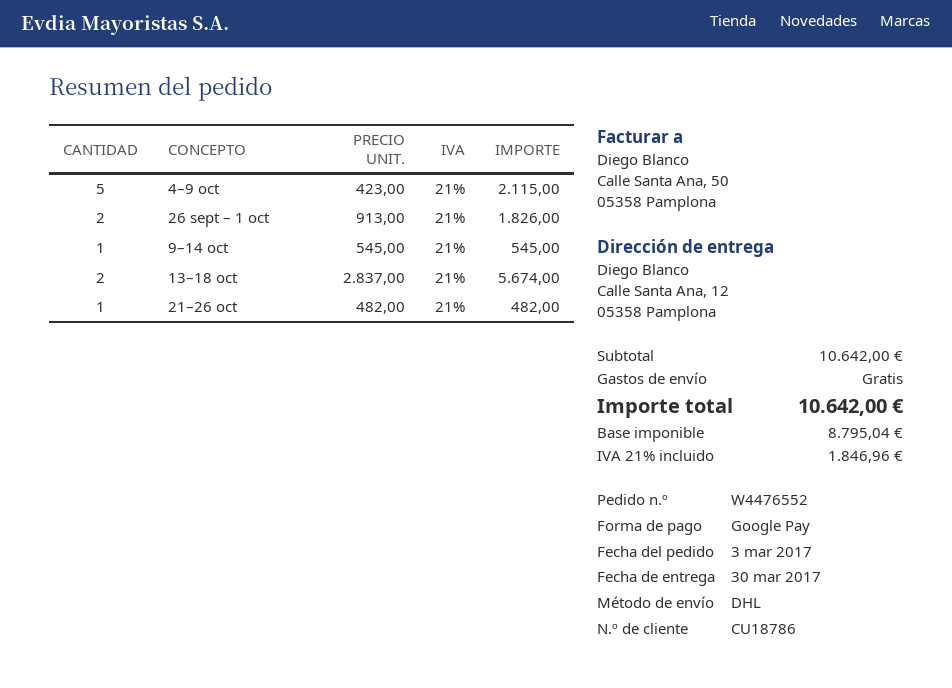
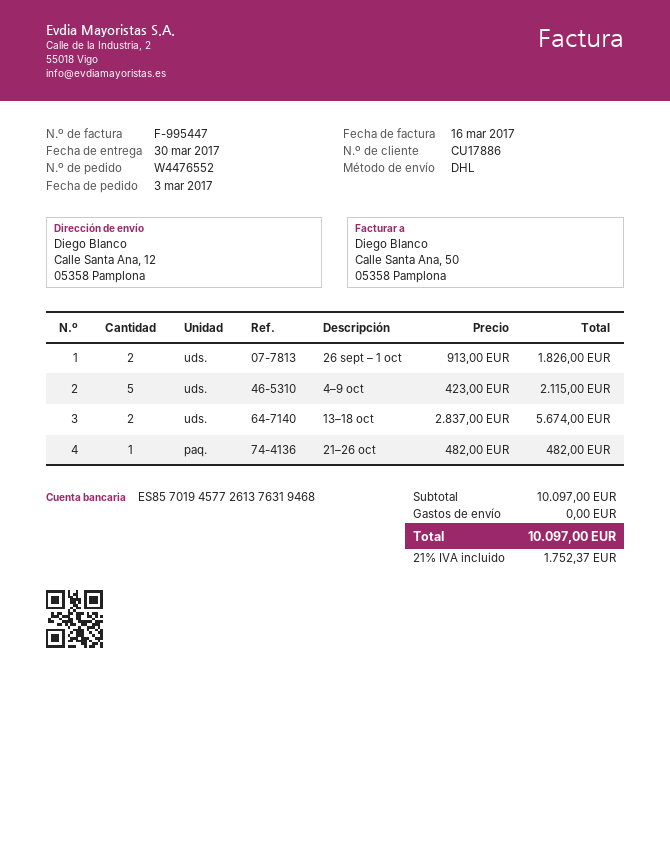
customer number: CU18786 -> CU17886
9–14 oct: 1 x 545.00 = 545.00 -> none
subtotal: 10642.00 -> 10097.00
tax: 21% = 1846.96 -> 21% = 1752.37
total: 10642.00 -> 10097.00

